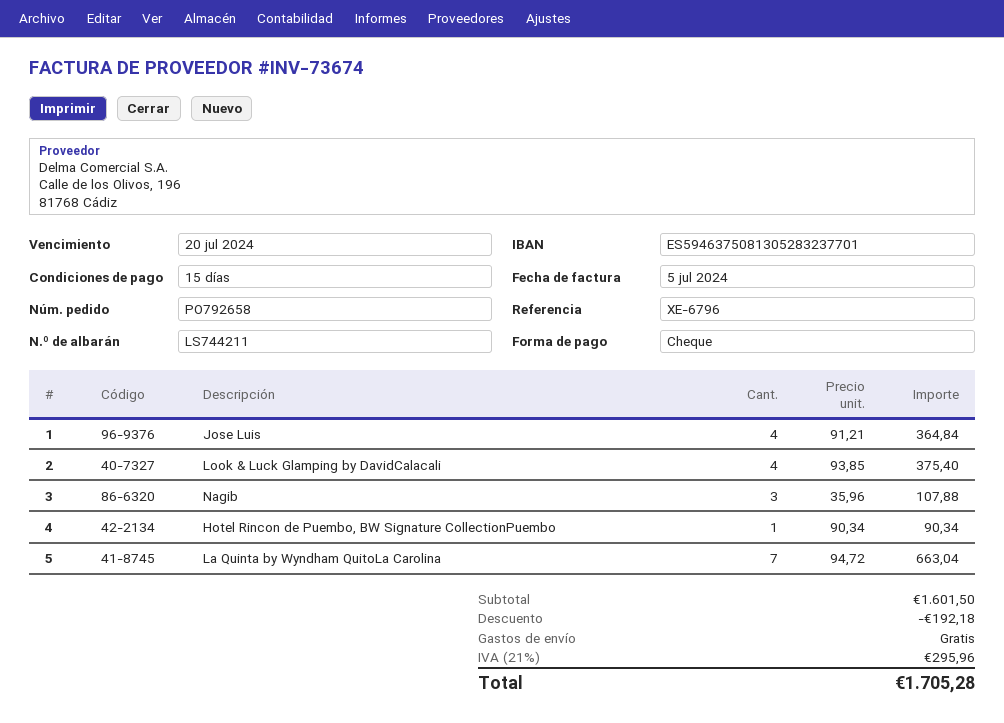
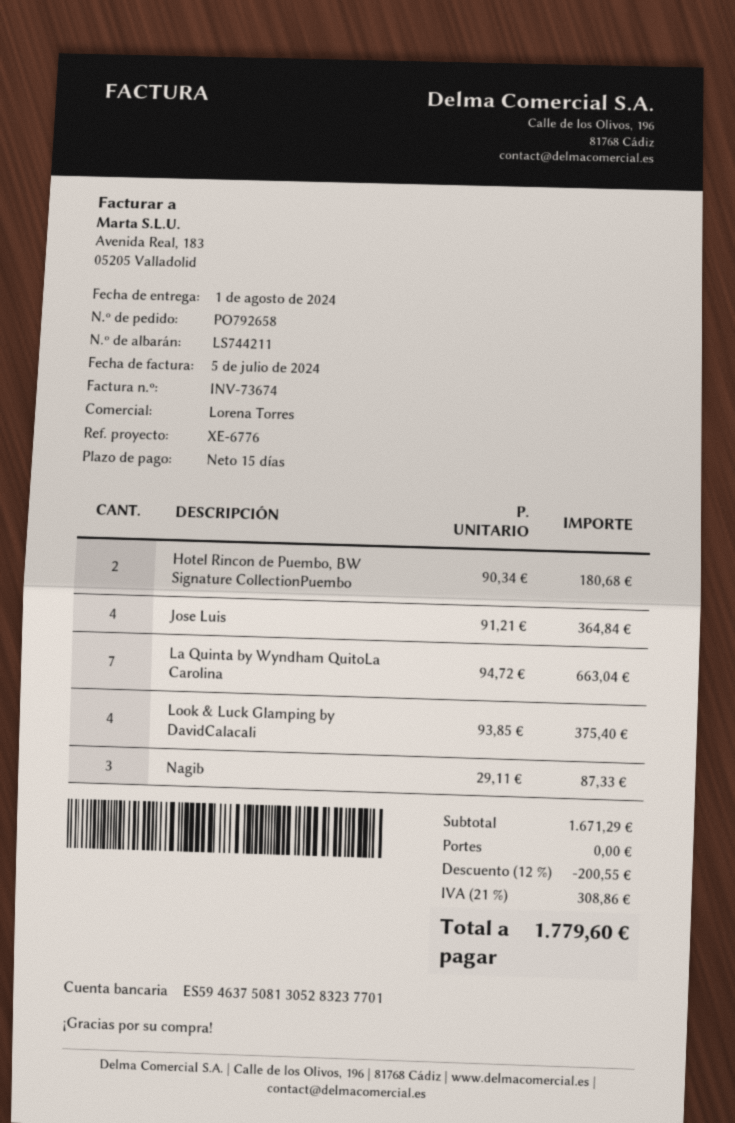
reference: XE-6796 -> XE-6776
Nagib: 3 x 35.96 = 107.88 -> 3 x 29.11 = 87.33
Hotel Rincon de Puembo, BW Signature CollectionPuembo: 1 x 90.34 = 90.34 -> 2 x 90.34 = 180.68
subtotal: 1601.50 -> 1671.29
discount: 192.18 -> 200.55
tax: 21% = 295.96 -> 21% = 308.86
total: 1705.28 -> 1779.60

